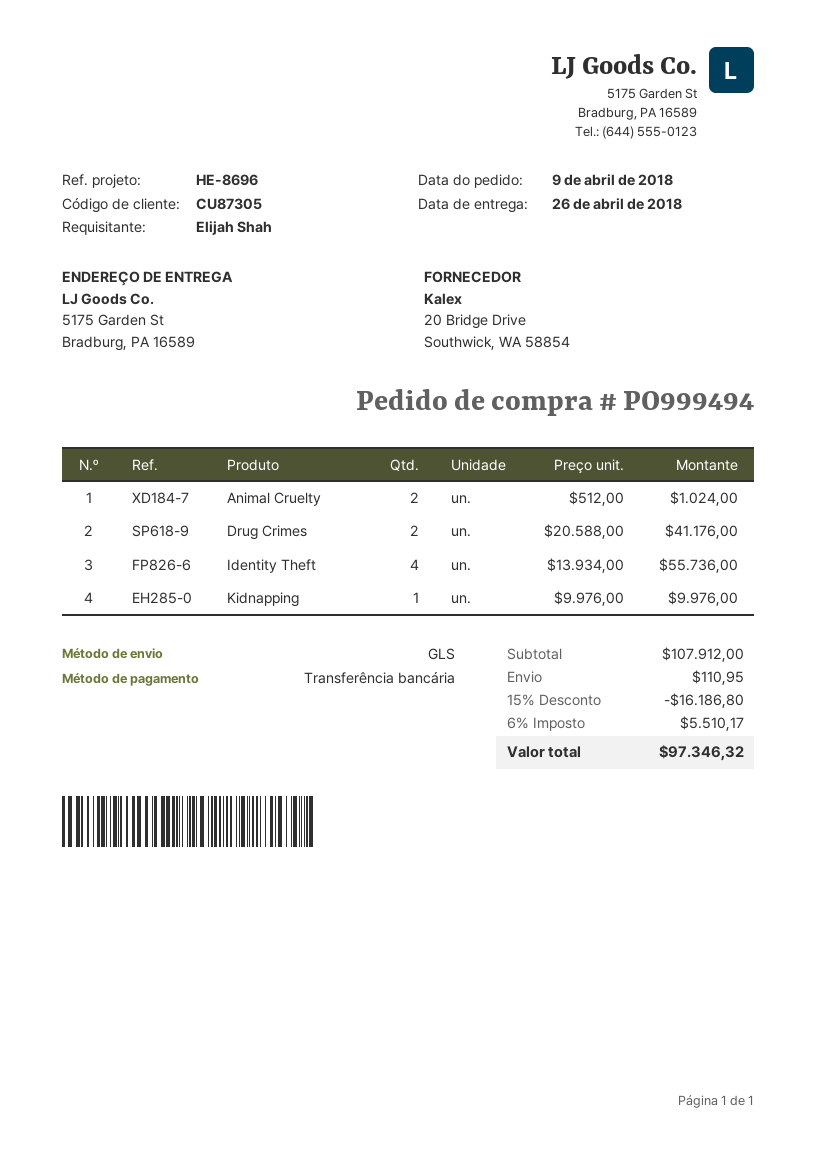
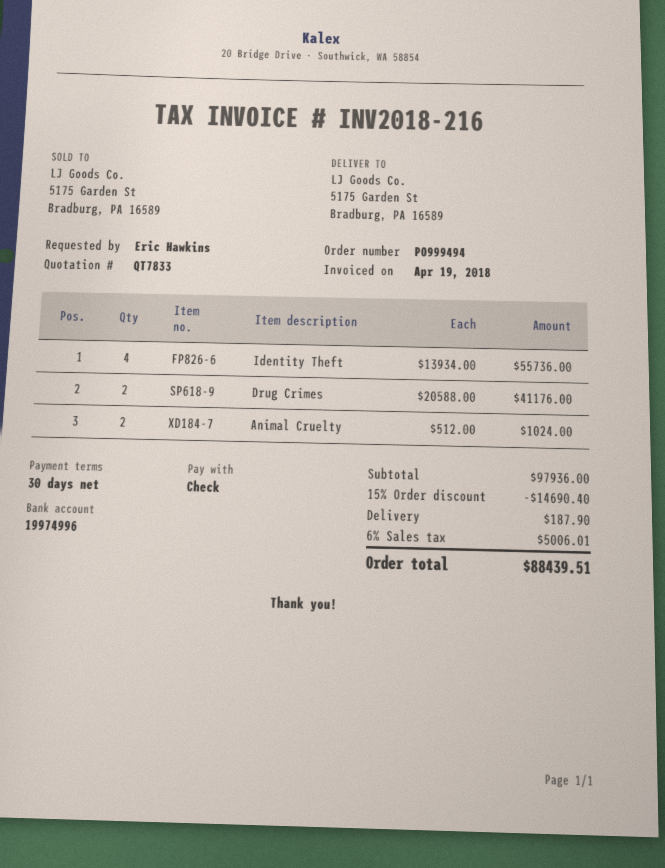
ordered by: Elijah Shah -> Eric Hawkins
payment method: bank transfer -> cheque
Kidnapping: 1 x 9976.00 = 9976.00 -> none
subtotal: 107912.00 -> 97936.00
discount: 15% = 16186.80 -> 15% = 14690.40
shipping: 110.95 -> 187.90
tax: 6% = 5510.17 -> 6% = 5006.01
total: 97346.32 -> 88439.51

